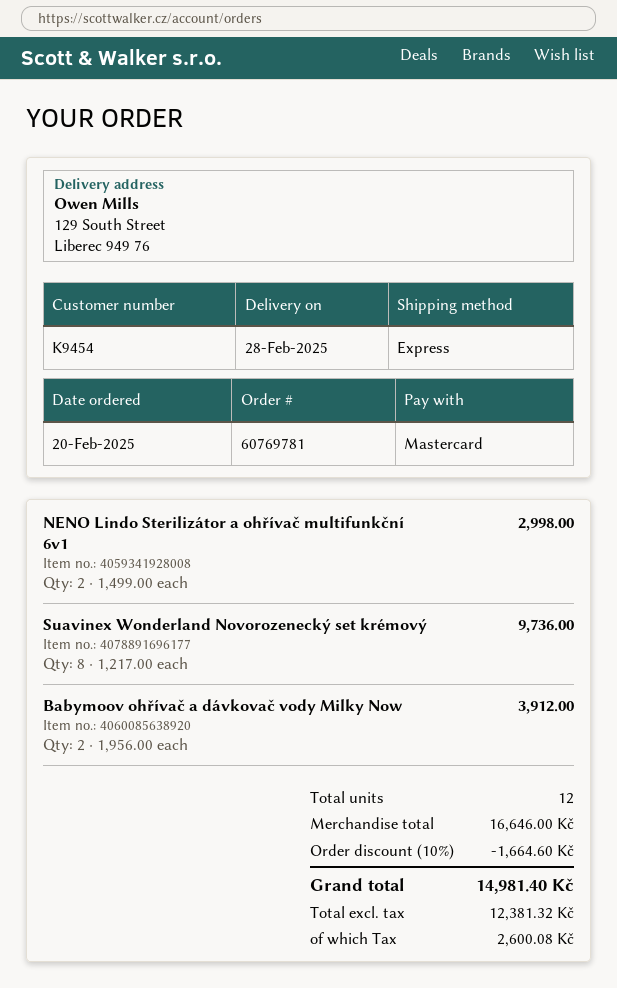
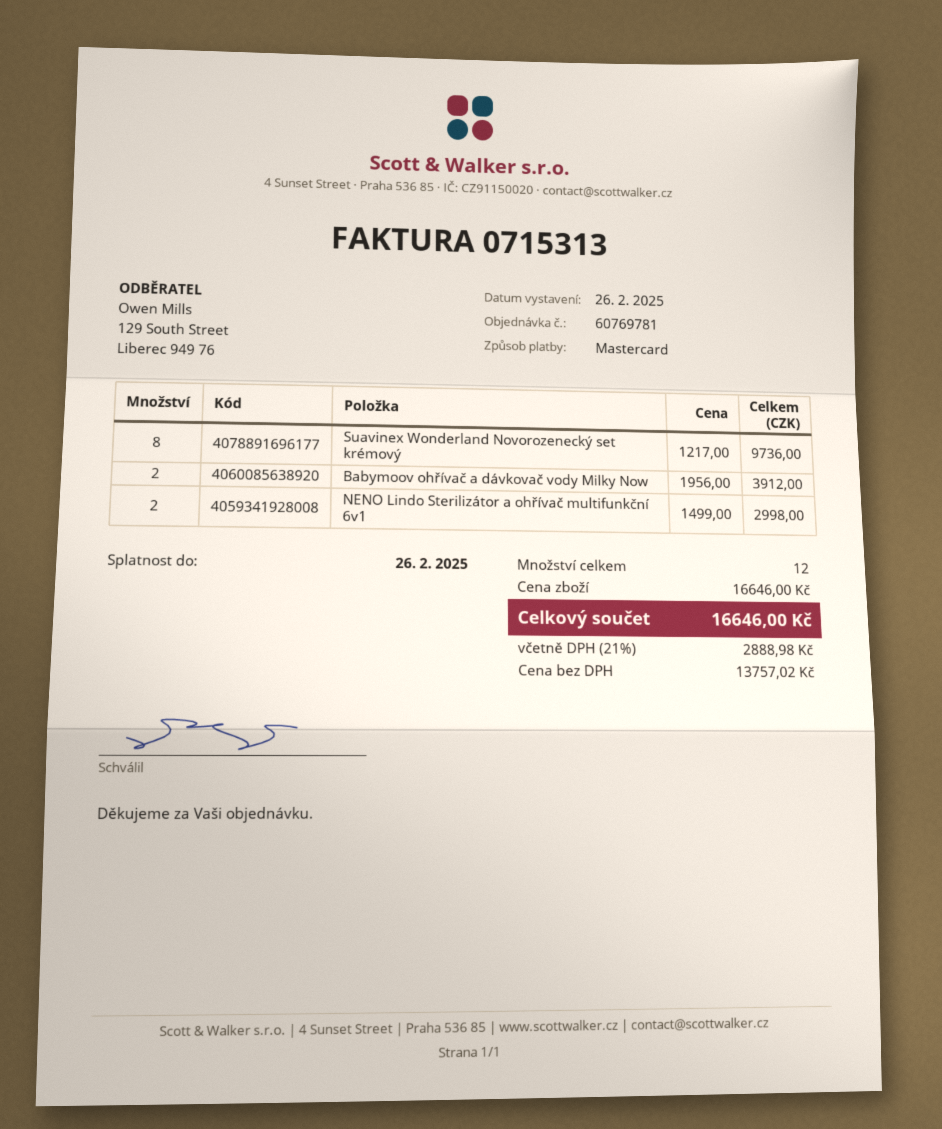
discount: 10% = 1664.60 -> none
net: 12381.32 -> 13757.02
tax: 2600.08 -> 2888.98
total: 14981.40 -> 16646.00

